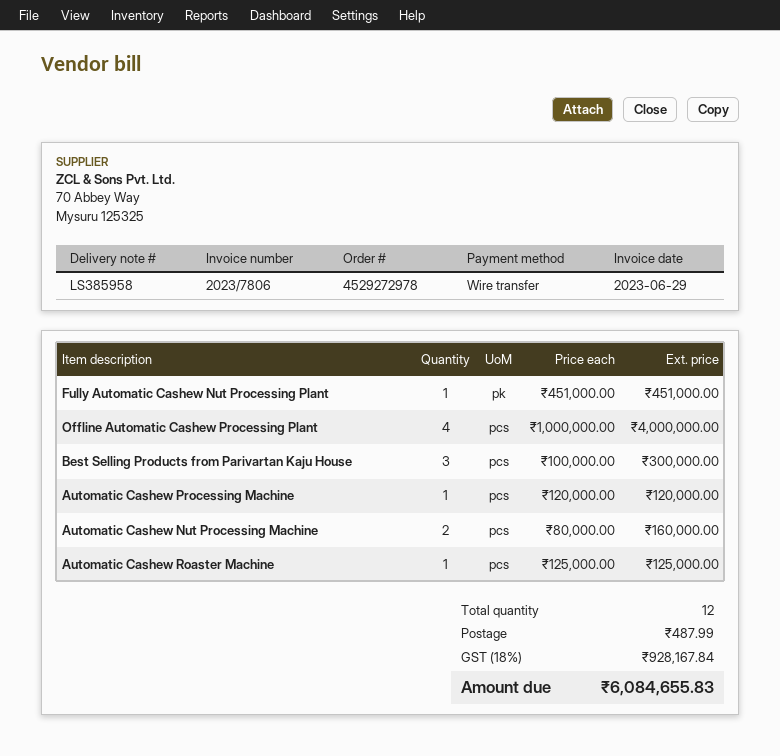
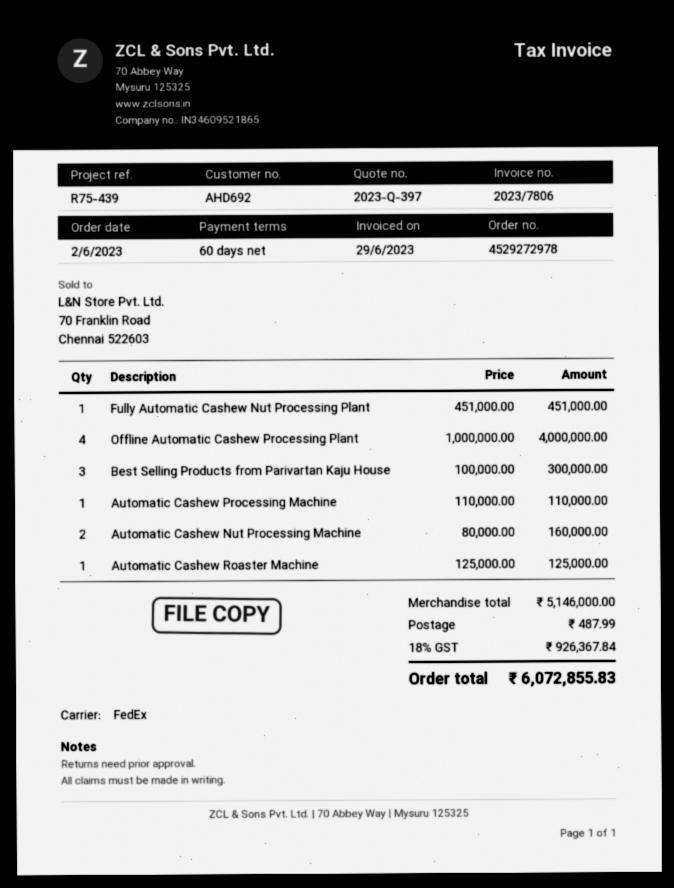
Automatic Cashew Processing Machine: 1 x 120000.00 = 120000.00 -> 1 x 110000.00 = 110000.00
tax: 18% = 928167.84 -> 18% = 926367.84
total: 6084655.83 -> 6072855.83

